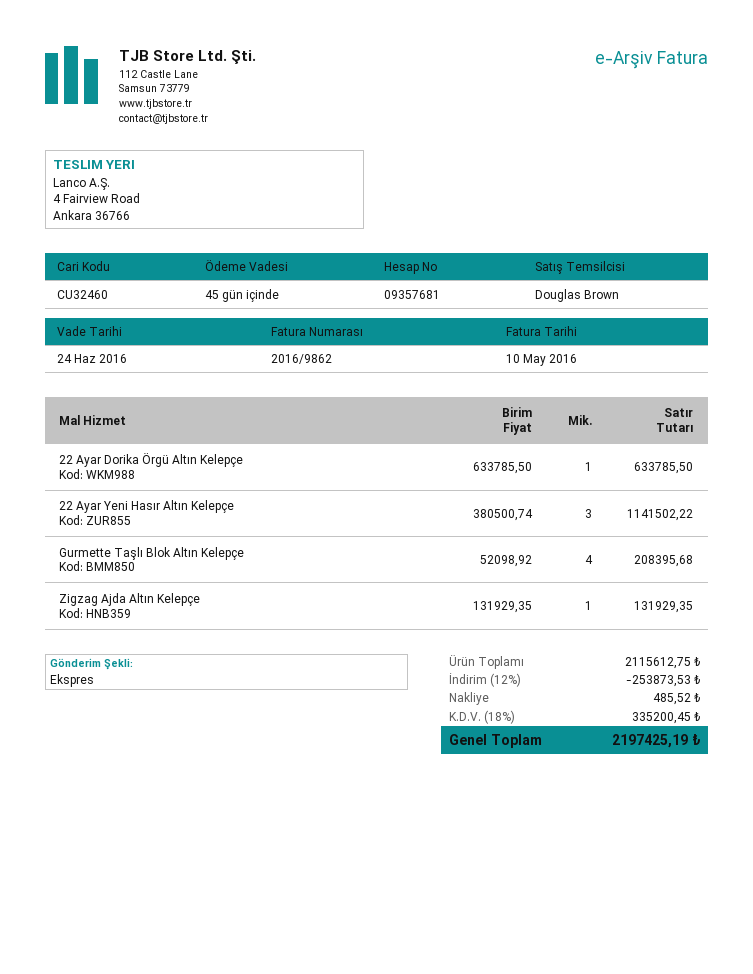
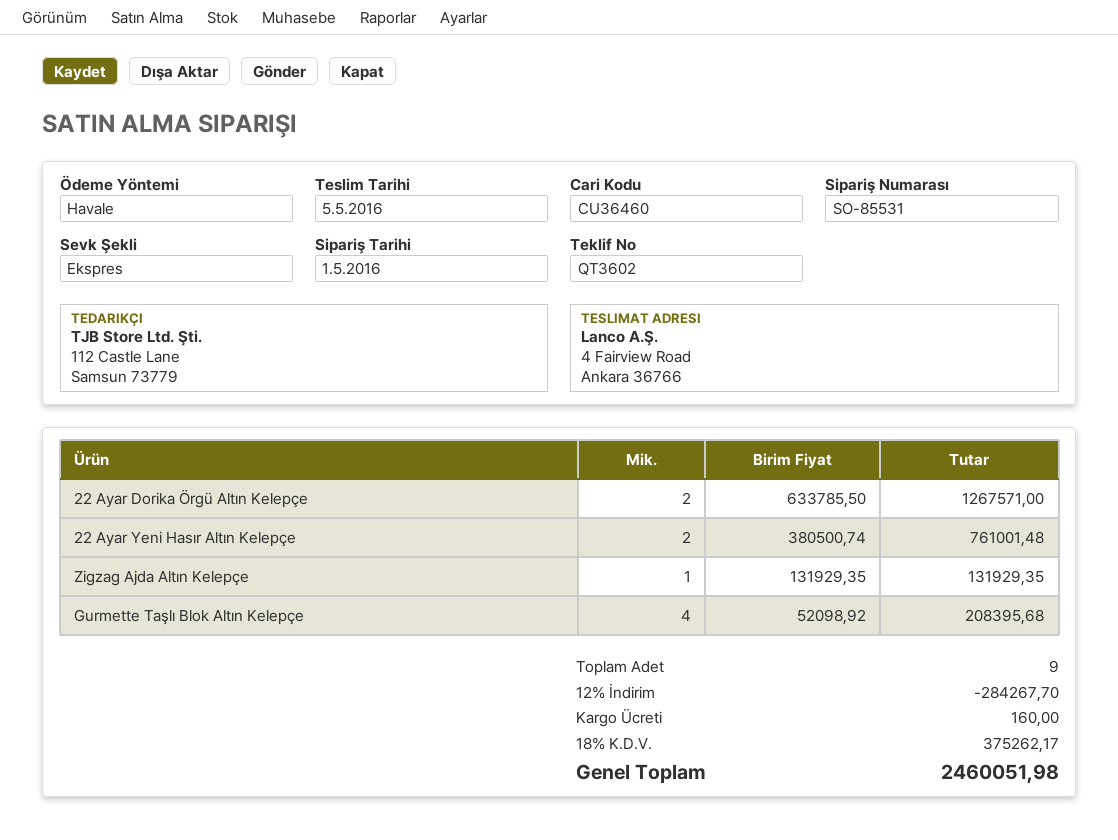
customer number: CU32460 -> CU36460
22 Ayar Dorika Örgü Altın Kelepçe: 1 x 633785.50 = 633785.50 -> 2 x 633785.50 = 1267571.00
22 Ayar Yeni Hasır Altın Kelepçe: 3 x 380500.74 = 1141502.22 -> 2 x 380500.74 = 761001.48
discount: 12% = 253873.53 -> 12% = 284267.70
shipping: 485.52 -> 160.00
tax: 18% = 335200.45 -> 18% = 375262.17
total: 2197425.19 -> 2460051.98

